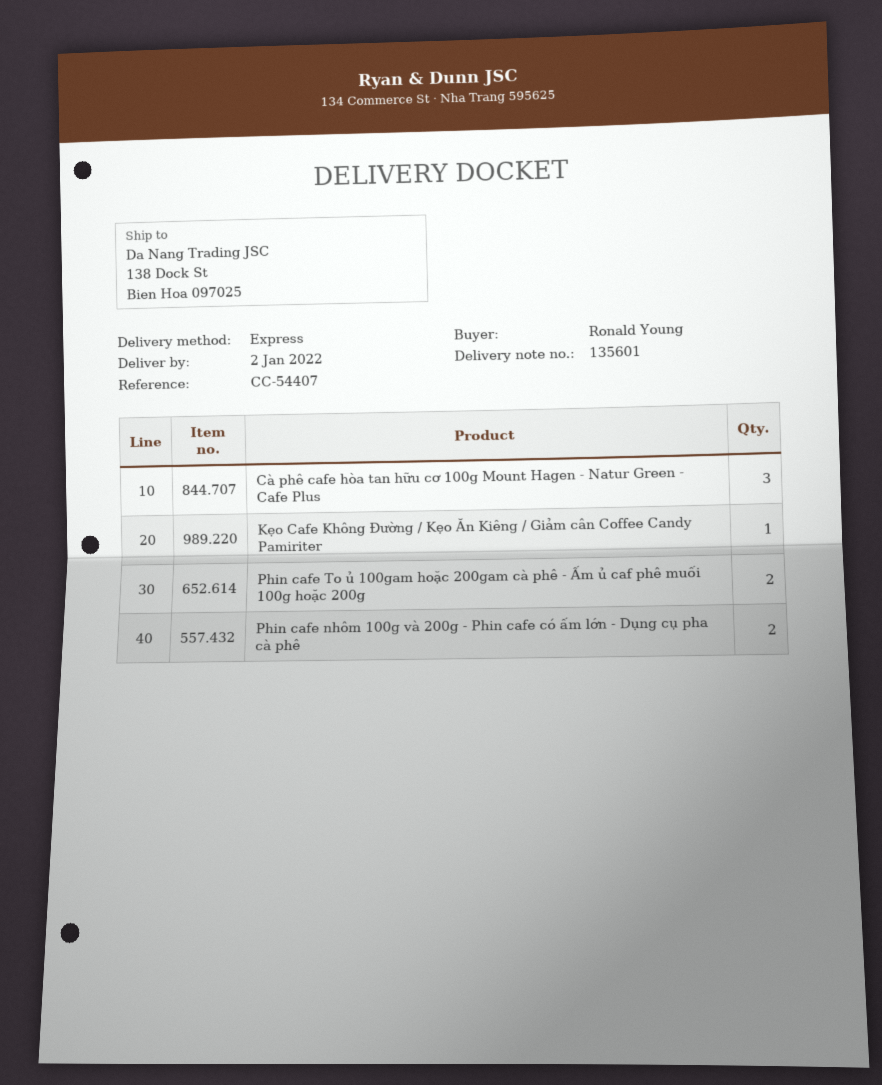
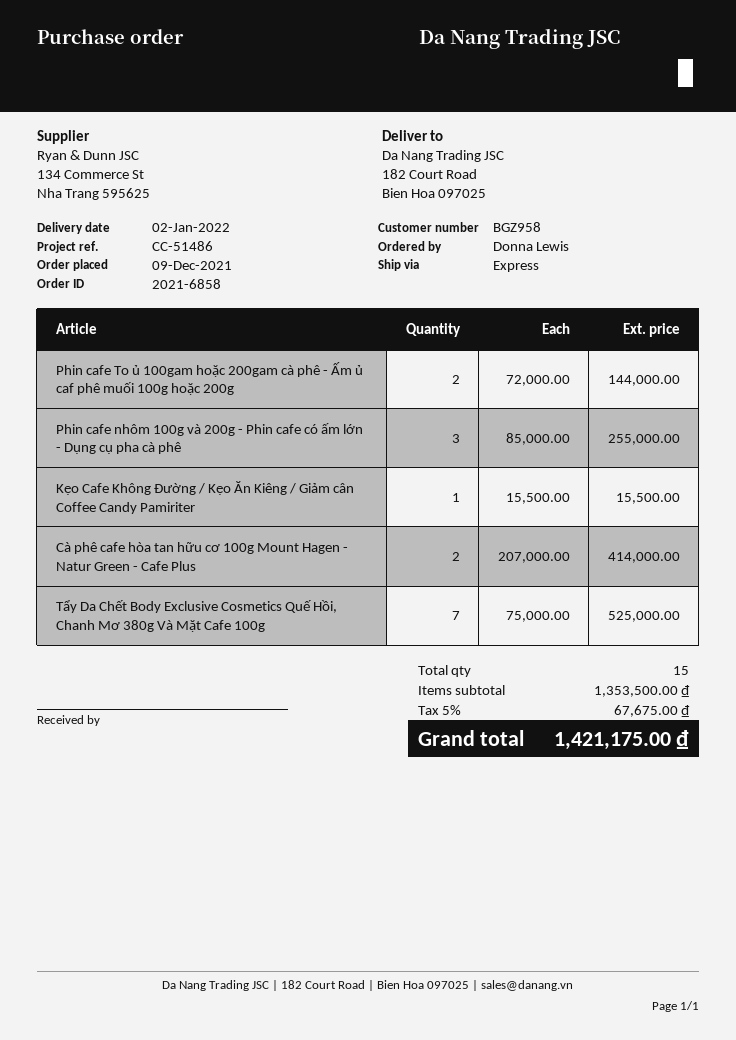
reference: CC-54407 -> CC-51486
ordered by: Ronald Young -> Donna Lewis
ship to: 138 Dock St, Bien Hoa 097025 -> 182 Court Road, Bien Hoa 097025
Cà phê cafe hòa tan hữu cơ 100g Mount Hagen - Natur Green - Cafe Plus: 3 -> 2
Phin cafe nhôm 100g và 200g - Phin cafe có ấm lớn - Dụng cụ pha cà phê: 2 -> 3
Tẩy Da Chết Body Exclusive Cosmetics Quế Hồi, Chanh Mơ 380g Và Mặt Cafe 100g: none -> 7

